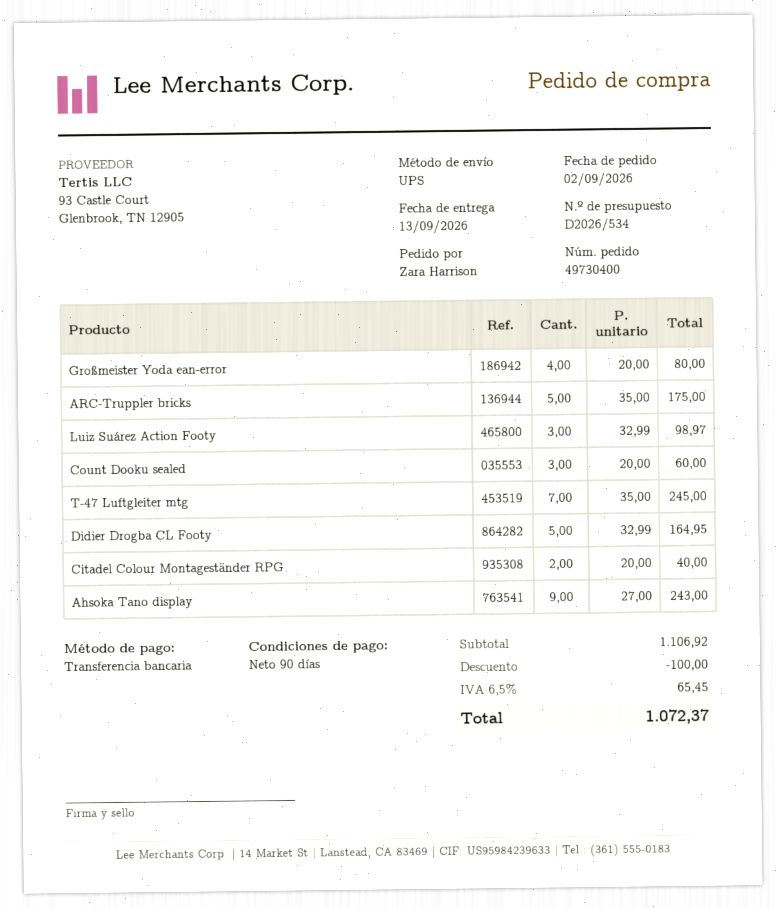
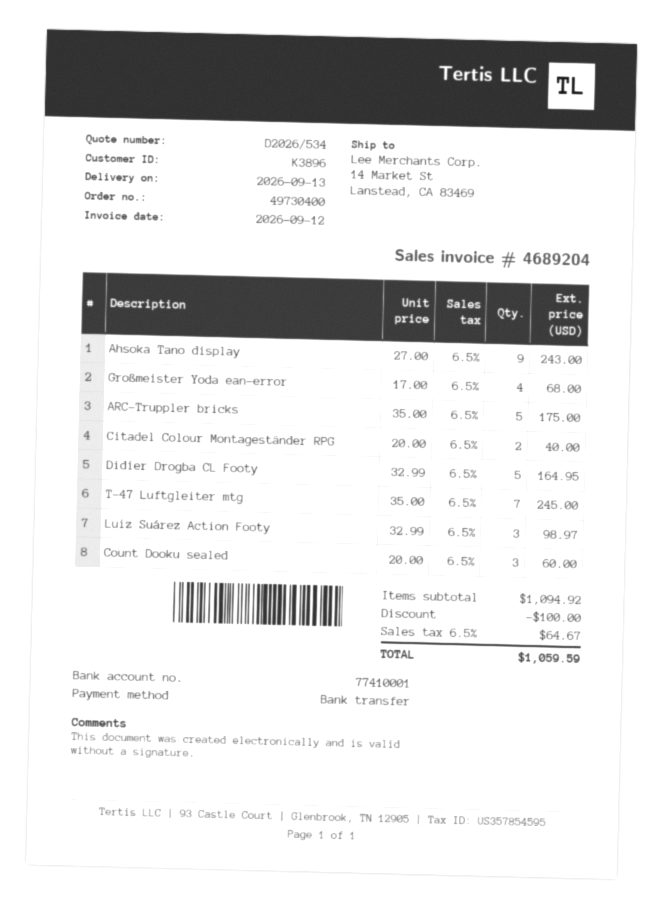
Großmeister Yoda ean-error: 4 x 20.00 = 80.00 -> 4 x 17.00 = 68.00
subtotal: 1106.92 -> 1094.92
tax: 6.5% = 65.45 -> 6.5% = 64.67
total: 1072.37 -> 1059.59

